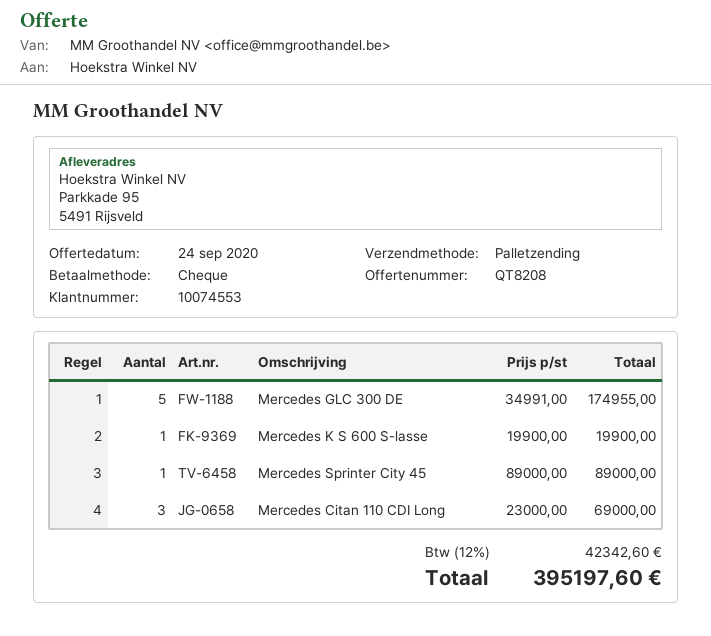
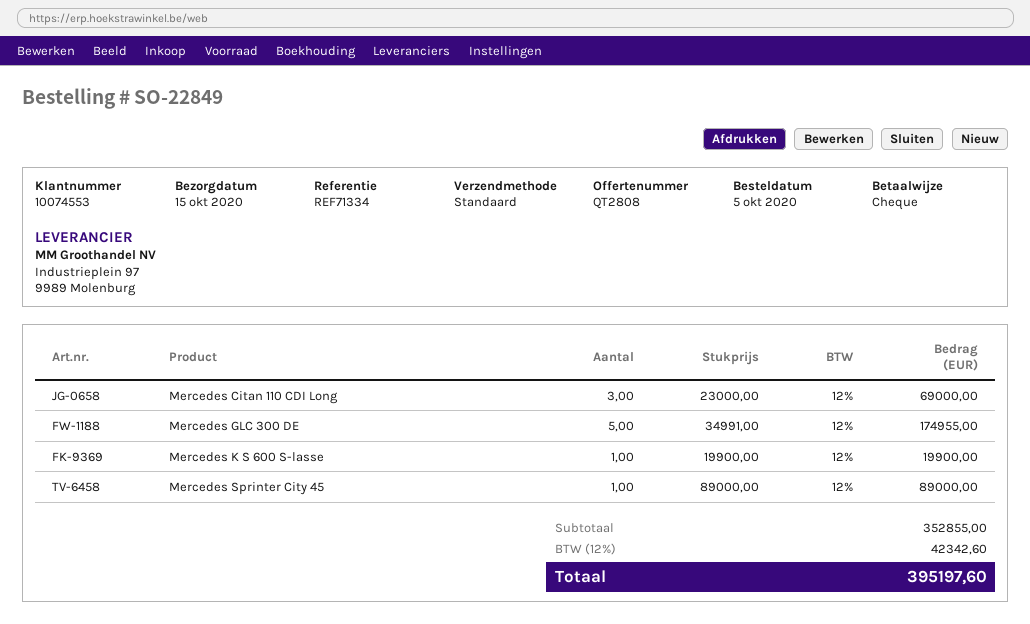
quote number: QT8208 -> QT2808
shipping method: pallet freight -> standard

